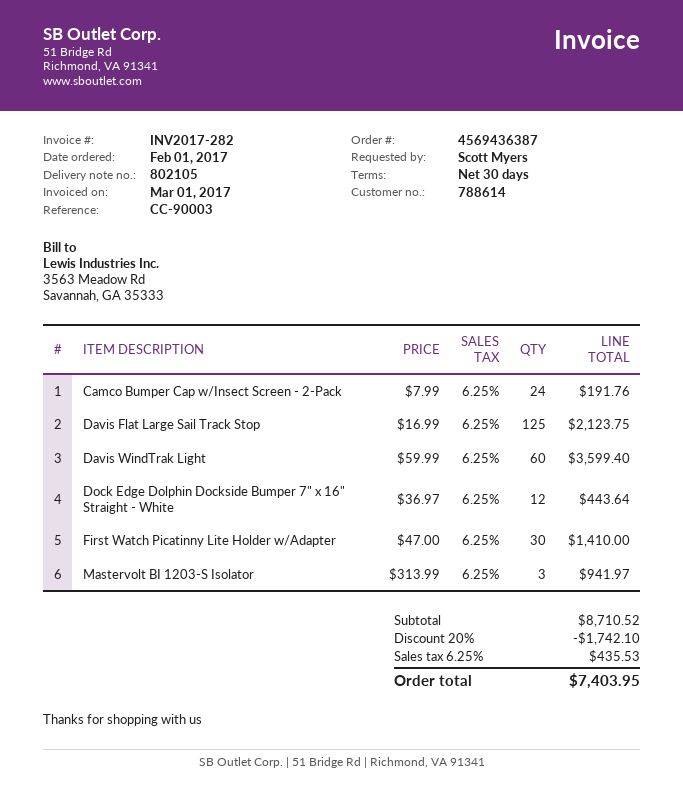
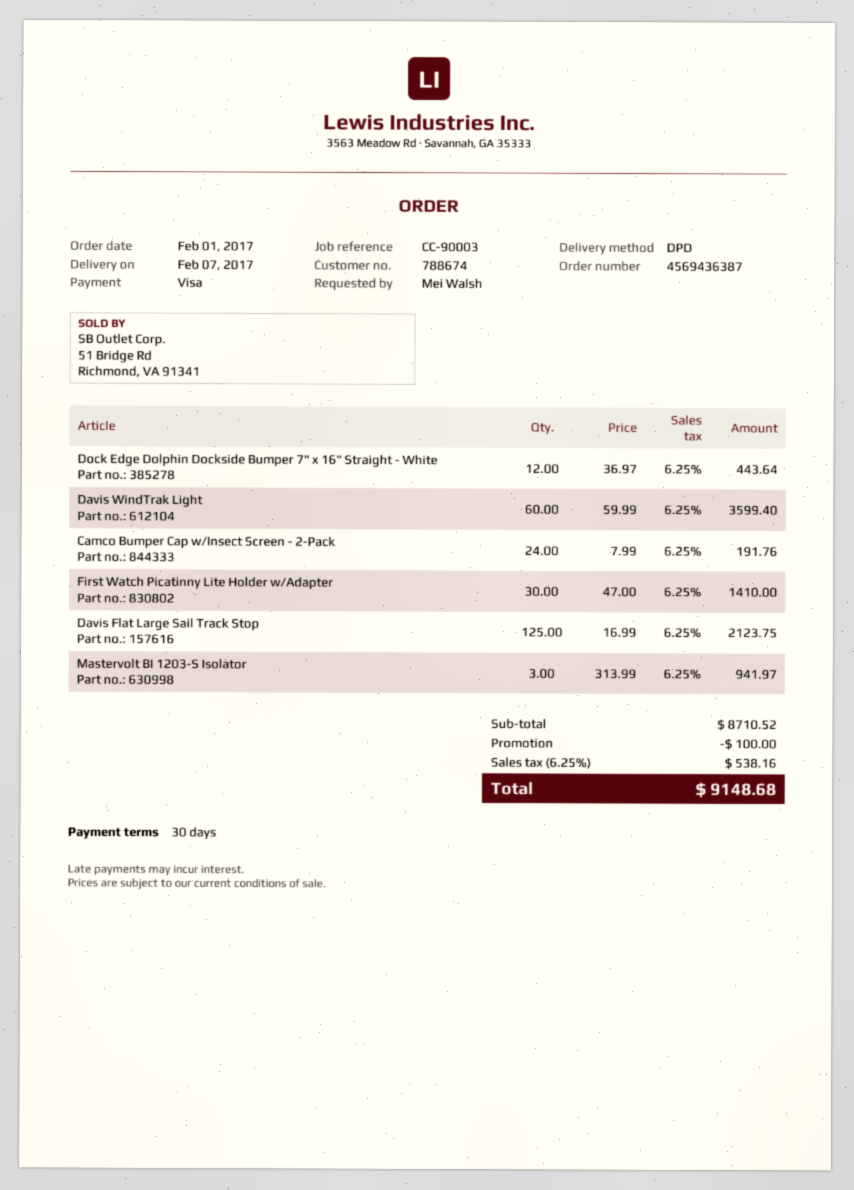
customer number: 788614 -> 788674
ordered by: Scott Myers -> Mei Walsh
discount: 1742.10 -> 100.00
tax: 6.25% = 435.53 -> 6.25% = 538.16
total: 7403.95 -> 9148.68

